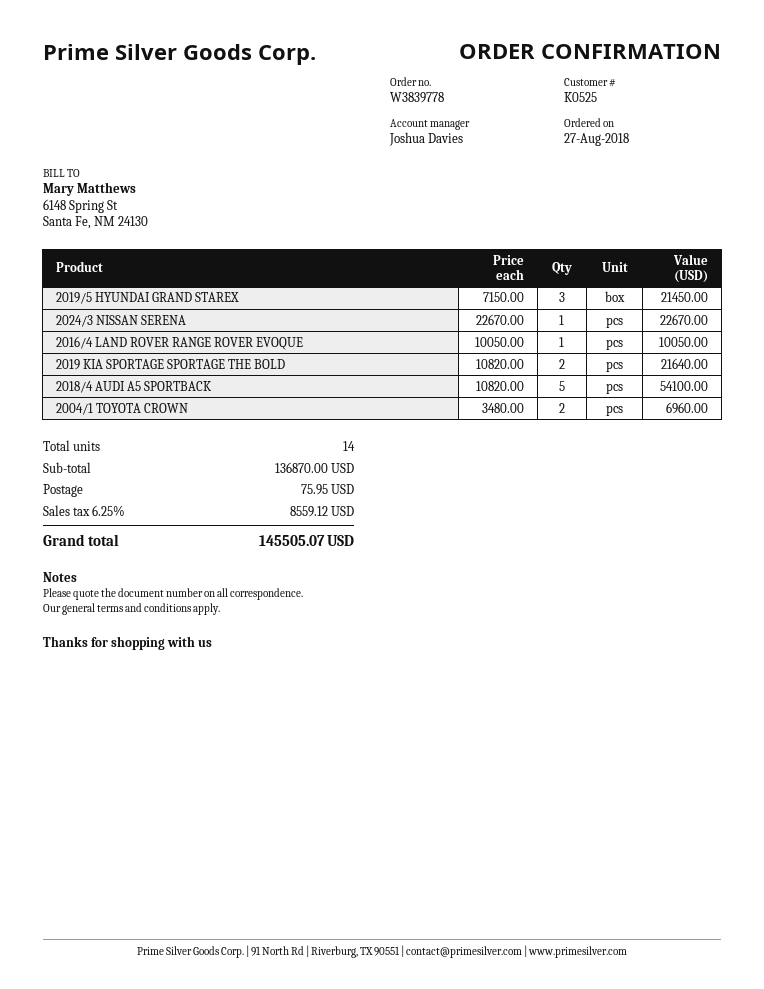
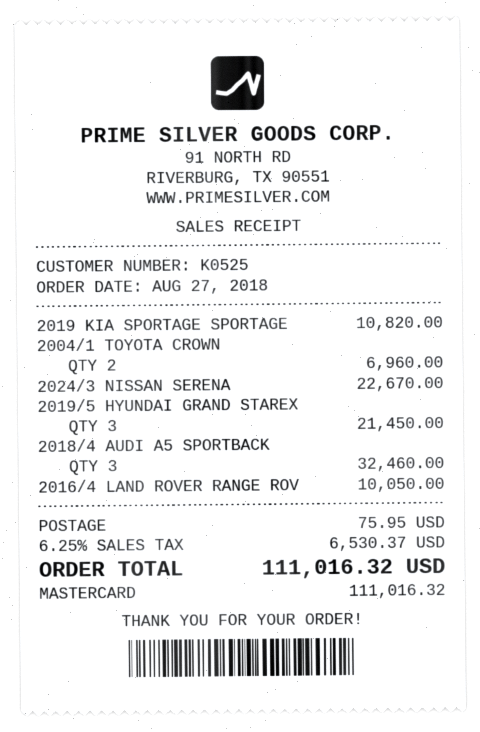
2019 KIA SPORTAGE SPORTAGE THE BOLD: 2 for 21640.00 -> 1 for 10820.00
2018/4 AUDI A5 SPORTBACK: 5 for 54100.00 -> 3 for 32460.00
tax: 6.25% = 8559.12 -> 6.25% = 6530.37
total: 145505.07 -> 111016.32

